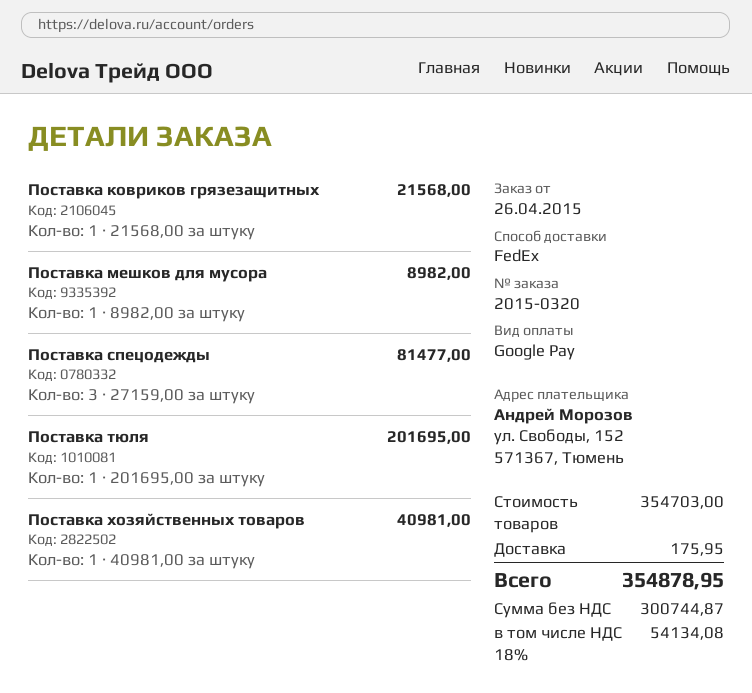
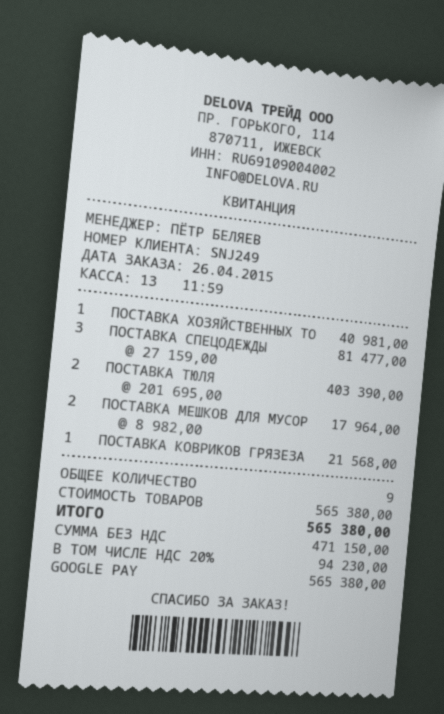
Поставка мешков для мусора: 1 x 8982.00 = 8982.00 -> 2 x 8982.00 = 17964.00
Поставка тюля: 1 x 201695.00 = 201695.00 -> 2 x 201695.00 = 403390.00
subtotal: 354703.00 -> 565380.00
shipping: 175.95 -> none
net: 300744.87 -> 471150.00
tax: 18% = 54134.08 -> 20% = 94230.00
total: 354878.95 -> 565380.00

